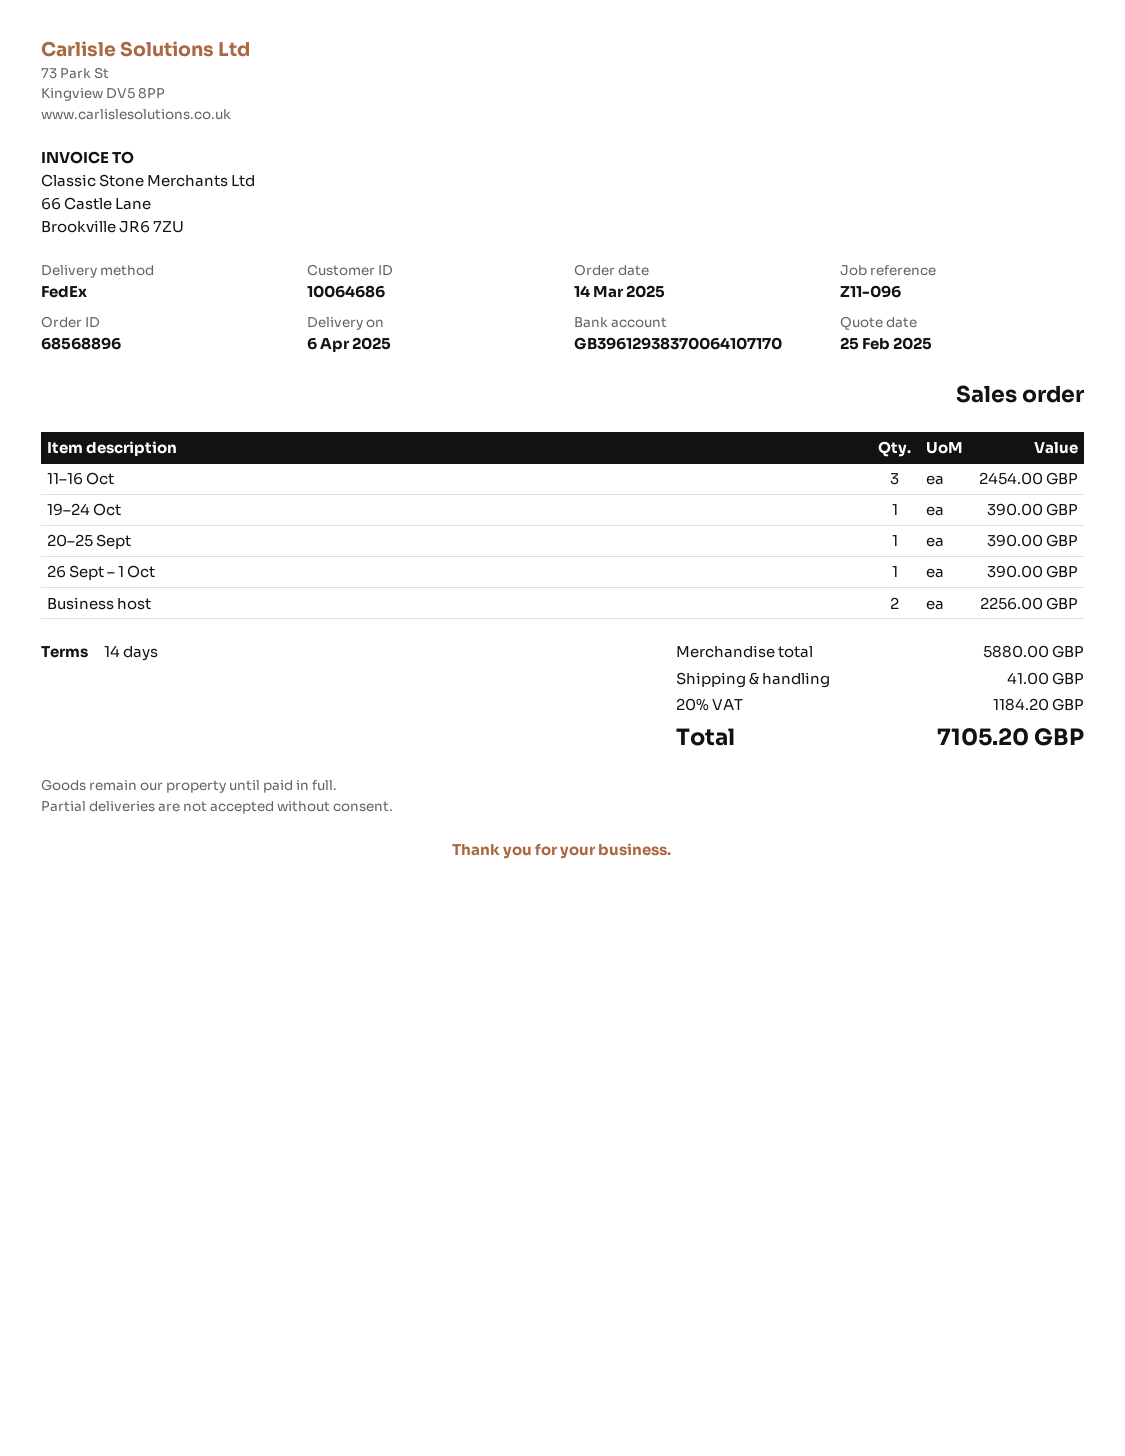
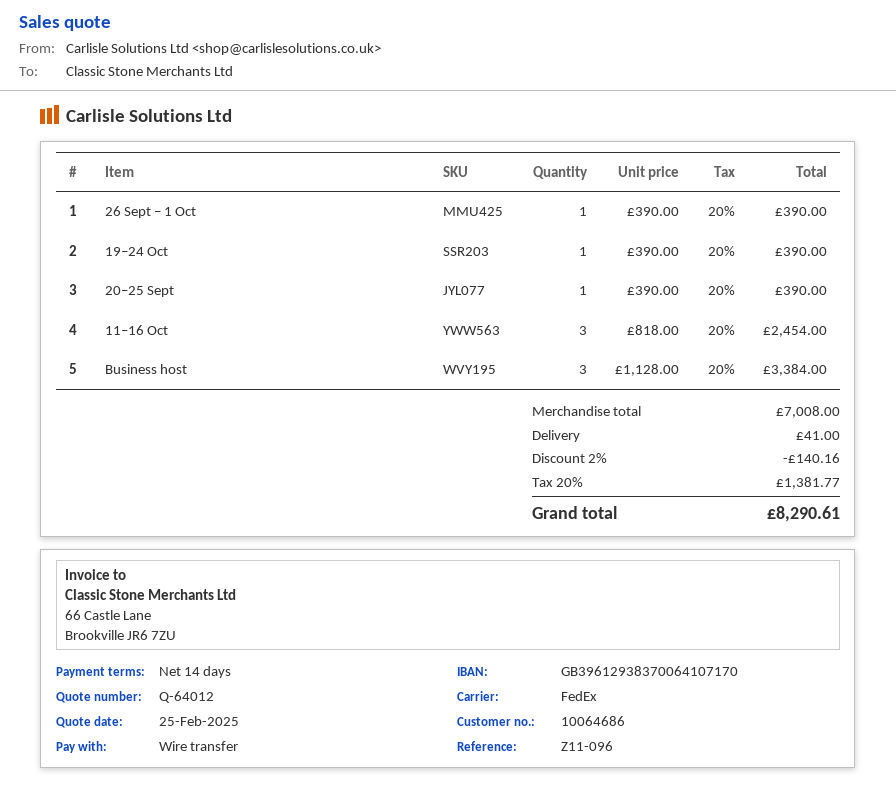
Business host: 2 for 2256.00 -> 3 for 3384.00
subtotal: 5880.00 -> 7008.00
discount: none -> 2% = 140.16
tax: 20% = 1184.20 -> 20% = 1381.77
total: 7105.20 -> 8290.61

